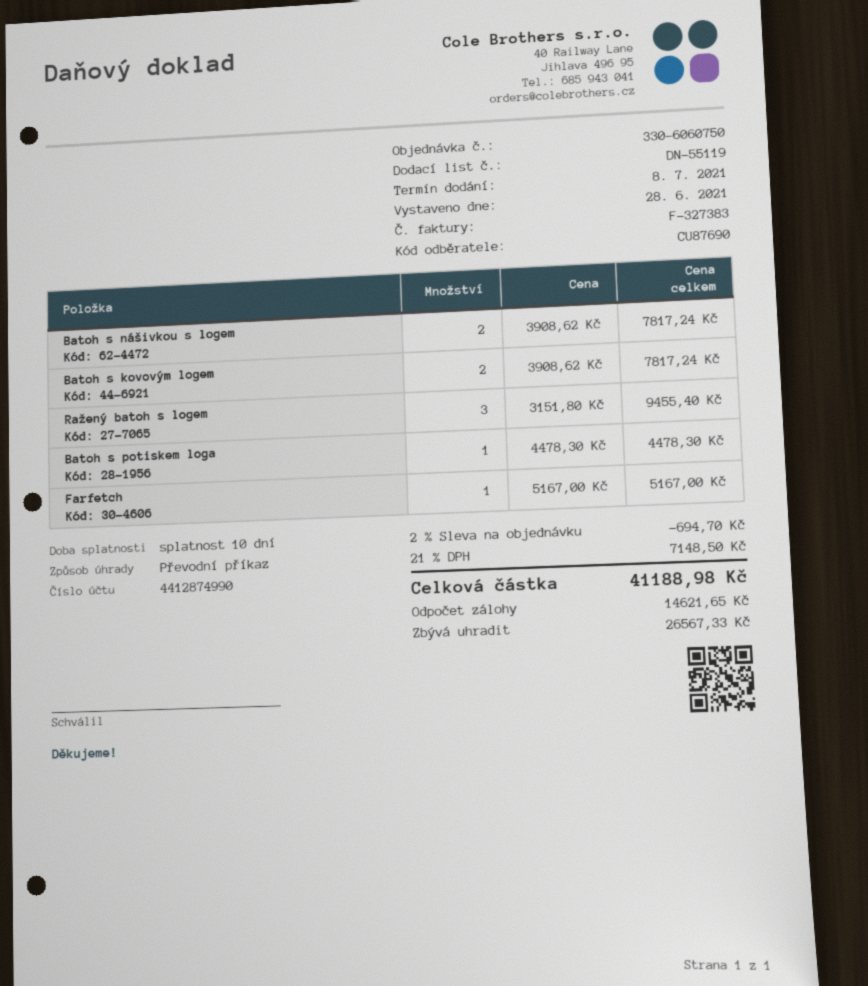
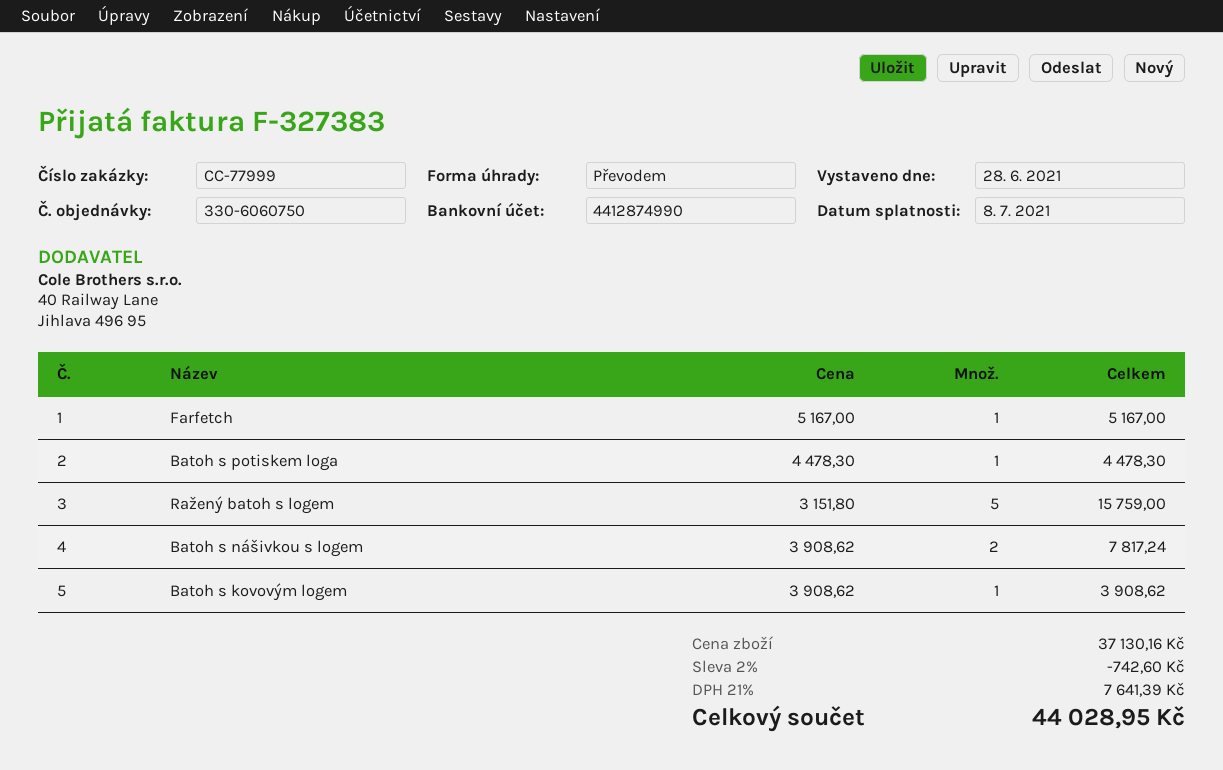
Batoh s kovovým logem: 2 x 3908.62 = 7817.24 -> 1 x 3908.62 = 3908.62
Ražený batoh s logem: 3 x 3151.80 = 9455.40 -> 5 x 3151.80 = 15759.00
discount: 2% = 694.70 -> 2% = 742.60
tax: 21% = 7148.50 -> 21% = 7641.39
total: 41188.98 -> 44028.95

